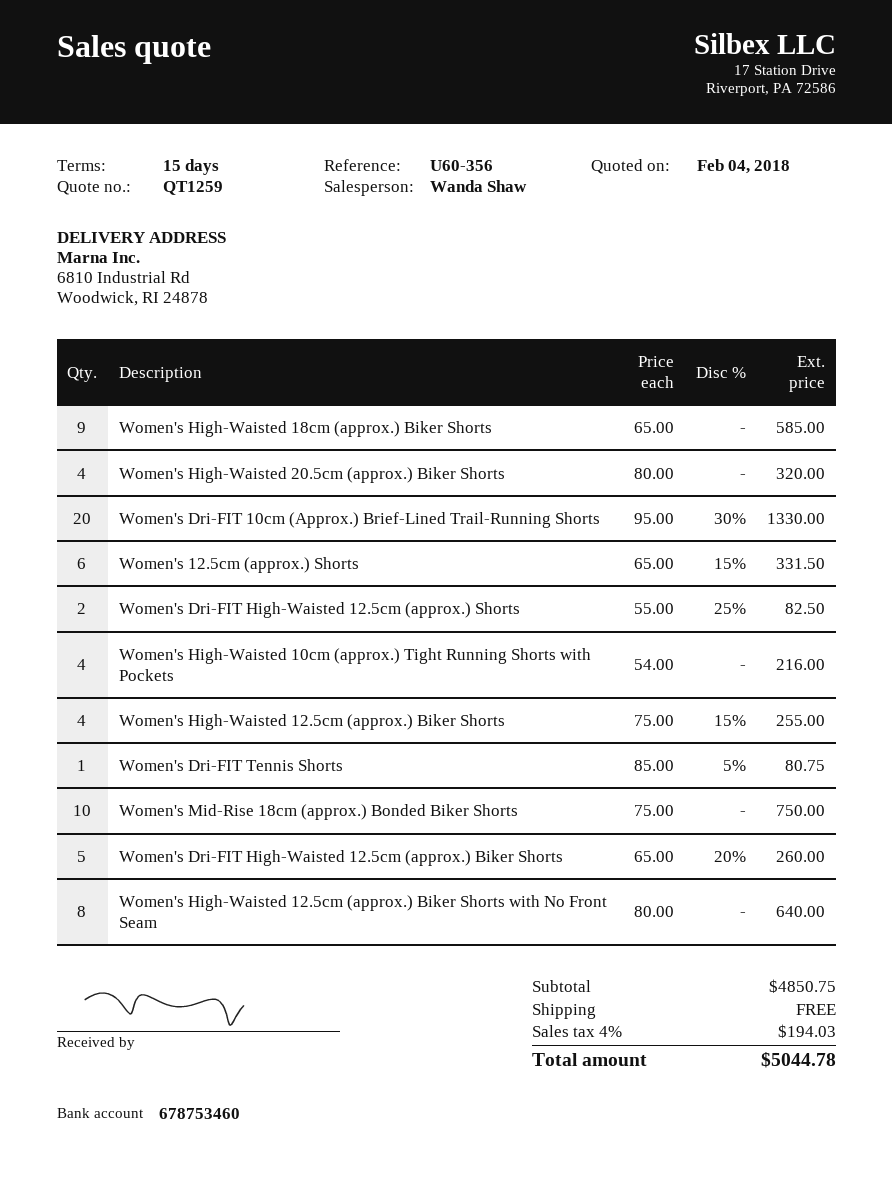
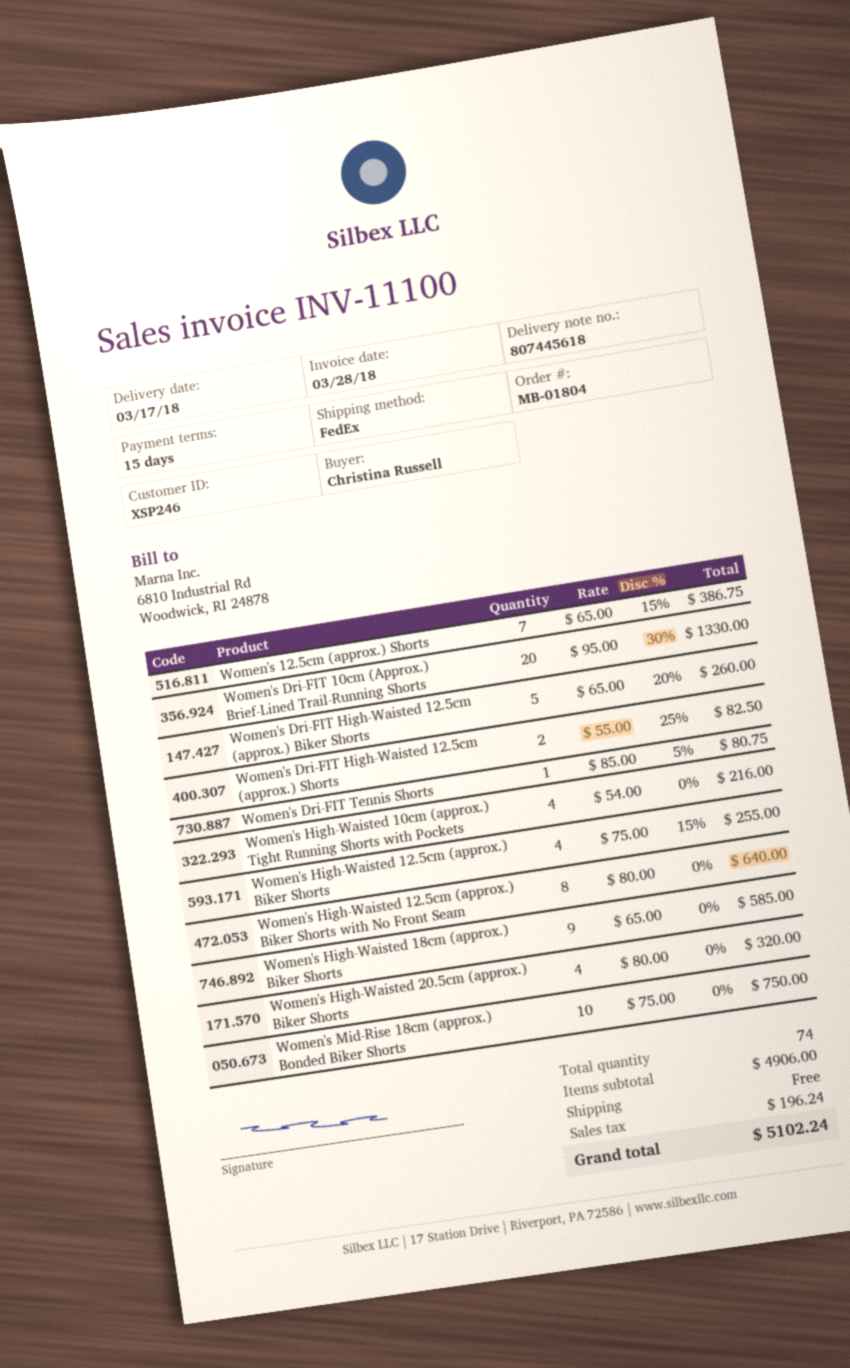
Women's 12.5cm (approx.) Shorts: 6 x 65.00 - 15% = 331.50 -> 7 x 65.00 - 15% = 386.75
subtotal: 4850.75 -> 4906.00
tax: 194.03 -> 196.24
total: 5044.78 -> 5102.24

